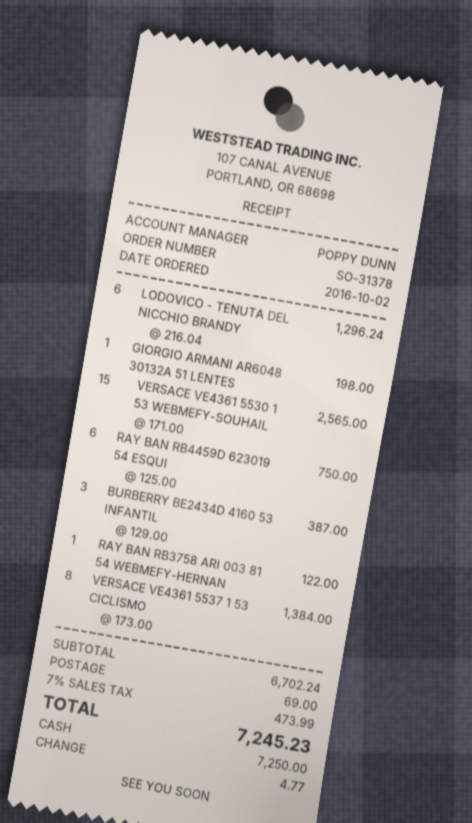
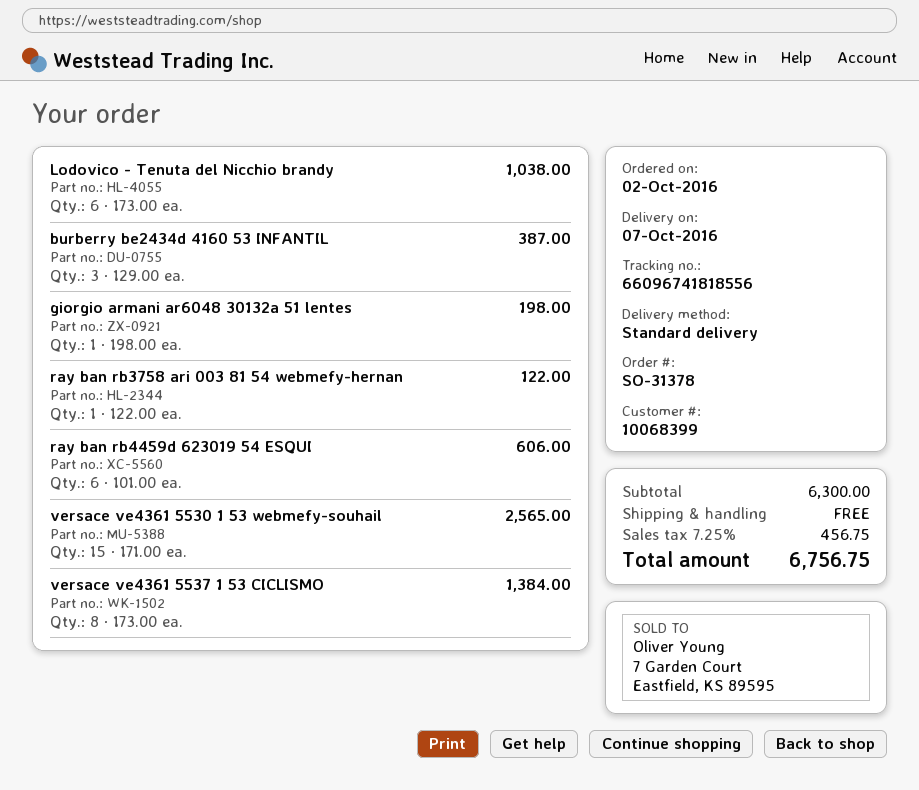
LODOVICO - TENUTA DEL NICCHIO BRANDY: 6 x 216.04 = 1296.24 -> 6 x 173.00 = 1038.00
RAY BAN RB4459D 623019 54 ESQUI: 6 x 125.00 = 750.00 -> 6 x 101.00 = 606.00
subtotal: 6702.24 -> 6300.00
shipping: 69.00 -> 0.00
tax: 7% = 473.99 -> 7.25% = 456.75
total: 7245.23 -> 6756.75

